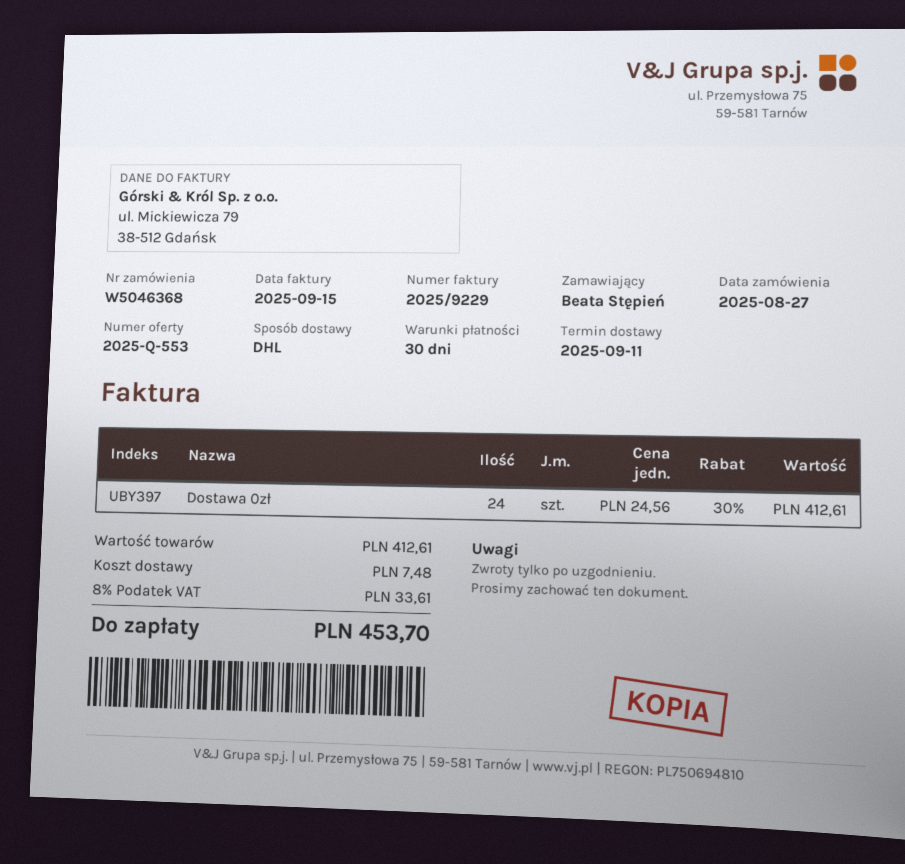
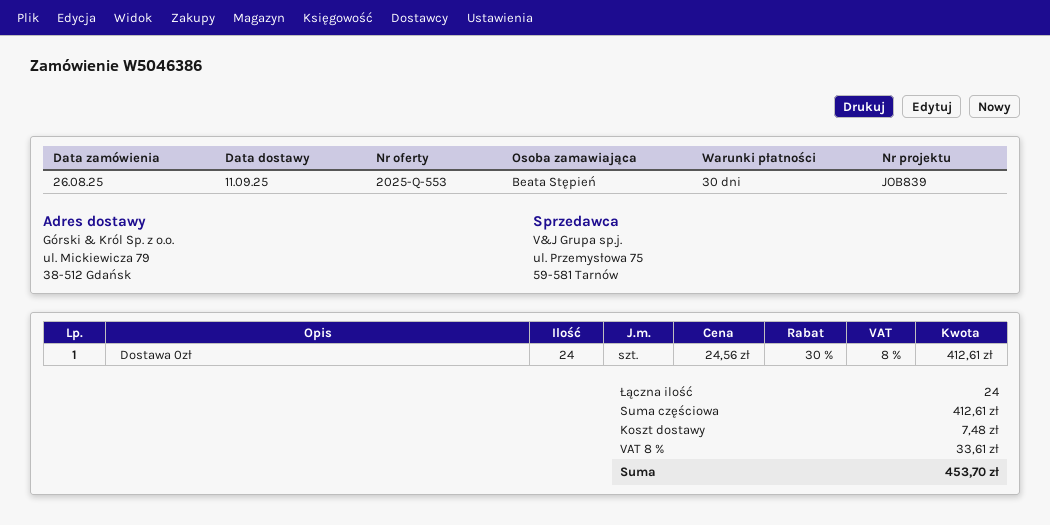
order number: W5046368 -> W5046386
order date: 2025-08-27 -> 2025-08-26

